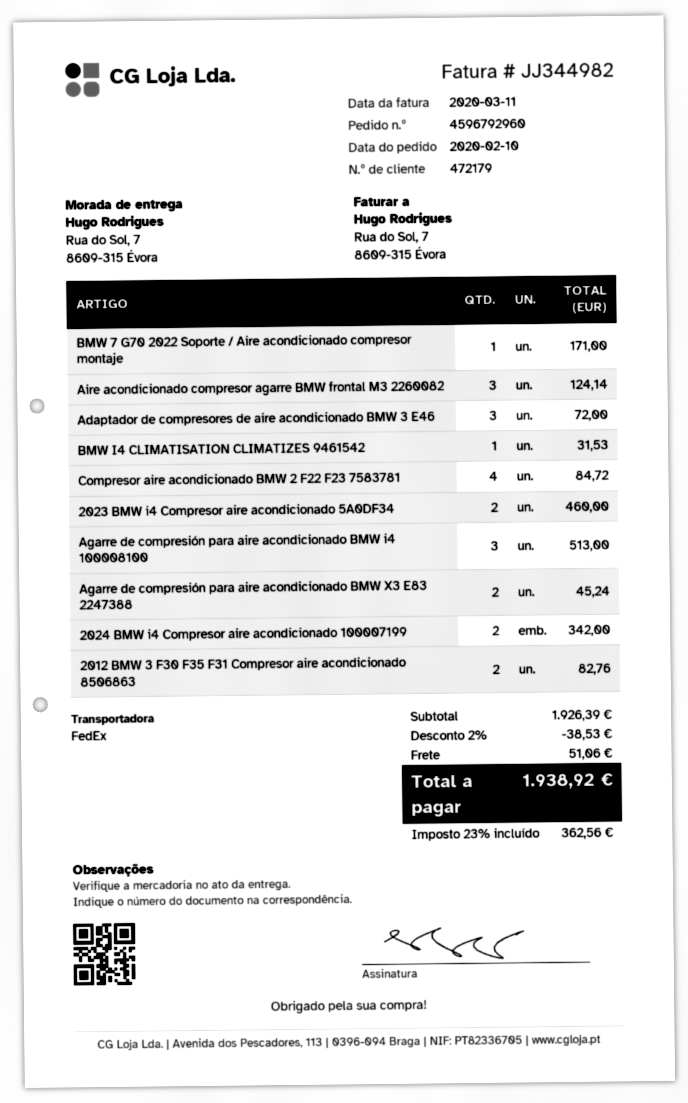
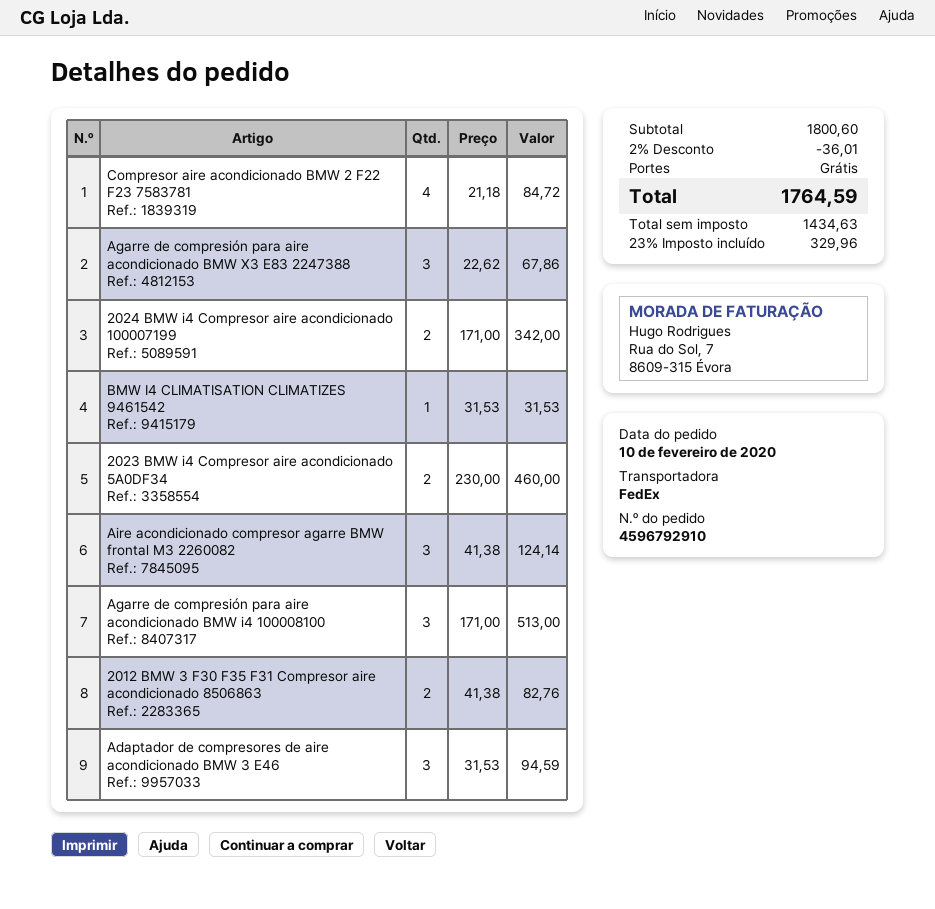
order number: 4596792960 -> 4596792910
BMW 7 G70 2022 Soporte / Aire acondicionado compresor montaje: 1 for 171.00 -> none
Adaptador de compresores de aire acondicionado BMW 3 E46: 3 for 72.00 -> 3 for 94.59
Agarre de compresión para aire acondicionado BMW X3 E83 2247388: 2 for 45.24 -> 3 for 67.86
subtotal: 1926.39 -> 1800.60
discount: 2% = 38.53 -> 2% = 36.01
shipping: 51.06 -> 0.00
tax: 23% = 362.56 -> 23% = 329.96
total: 1938.92 -> 1764.59

